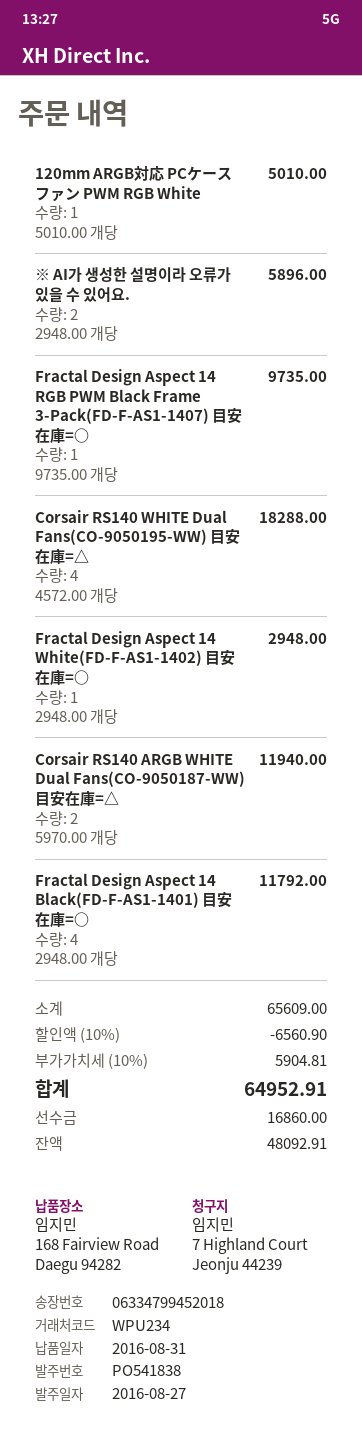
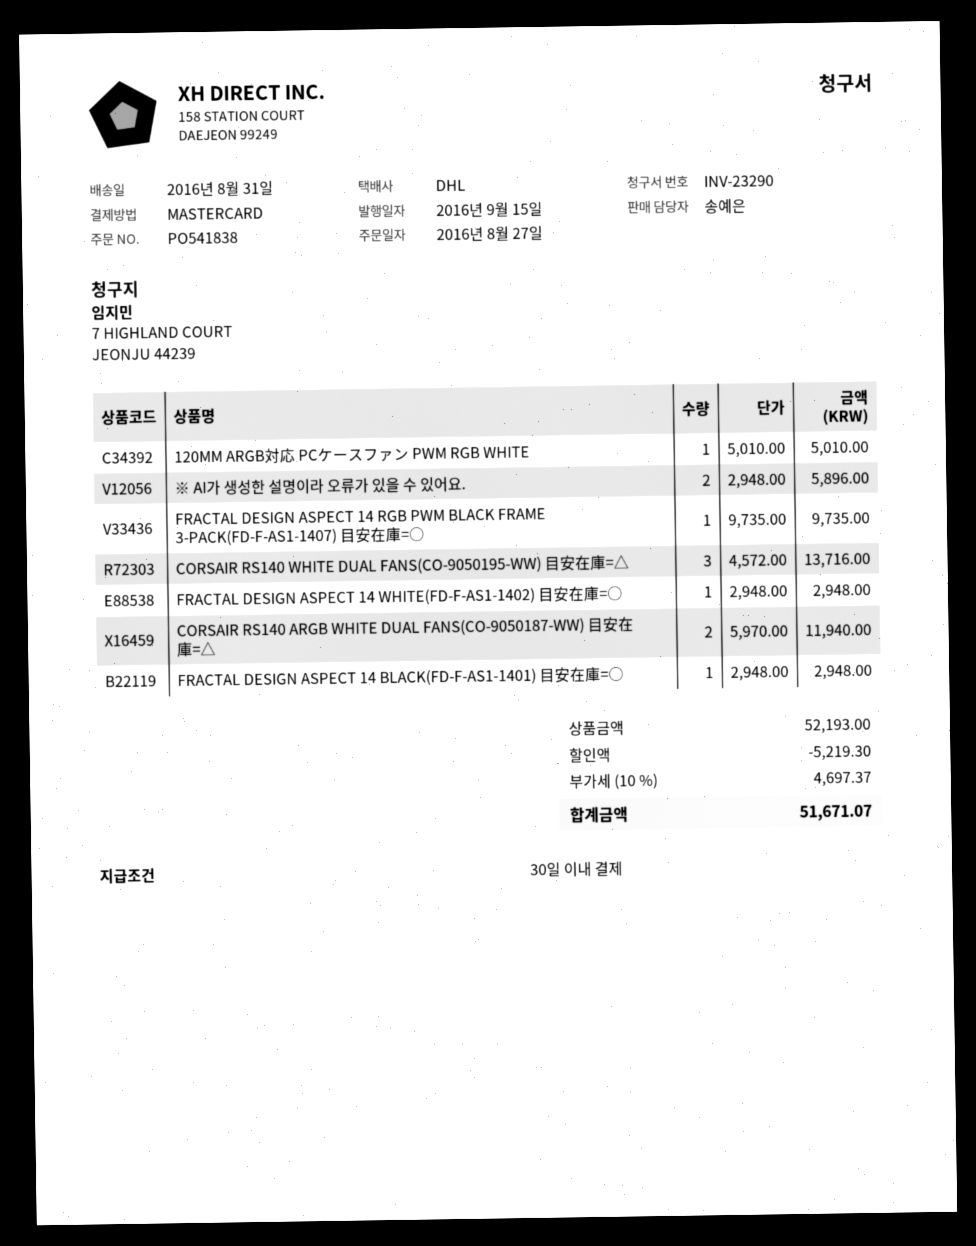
Corsair RS140 WHITE Dual Fans(CO-9050195-WW) 目安在庫=△: 4 x 4572.00 = 18288.00 -> 3 x 4572.00 = 13716.00
Fractal Design Aspect 14 Black(FD-F-AS1-1401) 目安在庫=○: 4 x 2948.00 = 11792.00 -> 1 x 2948.00 = 2948.00
subtotal: 65609.00 -> 52193.00
discount: 6560.90 -> 5219.30
tax: 10% = 5904.81 -> 10% = 4697.37
total: 64952.91 -> 51671.07

